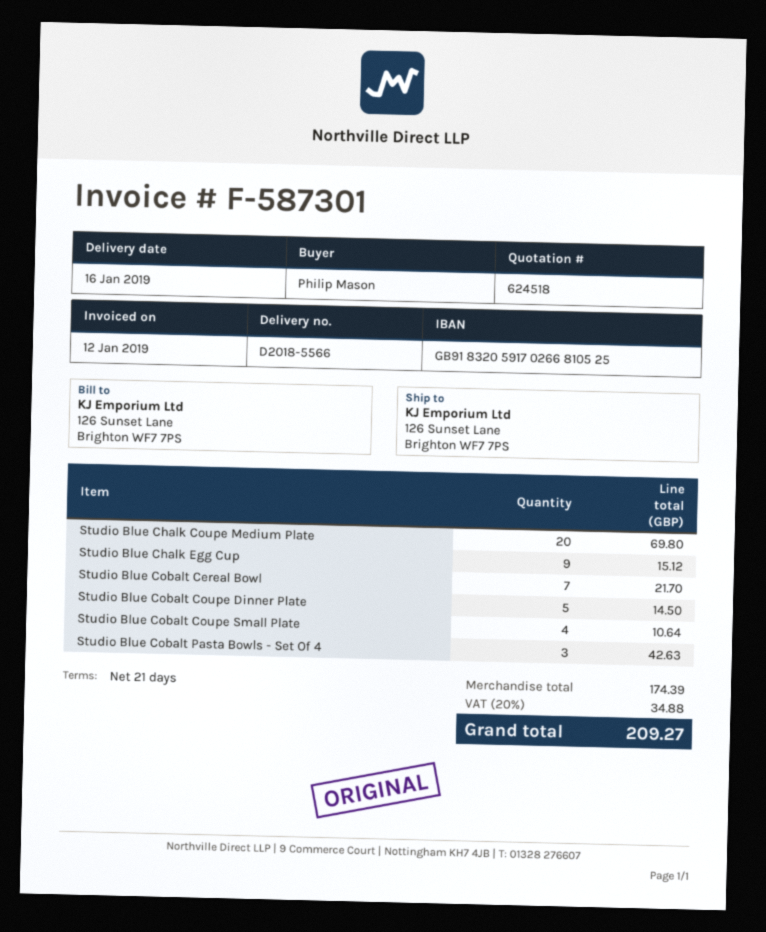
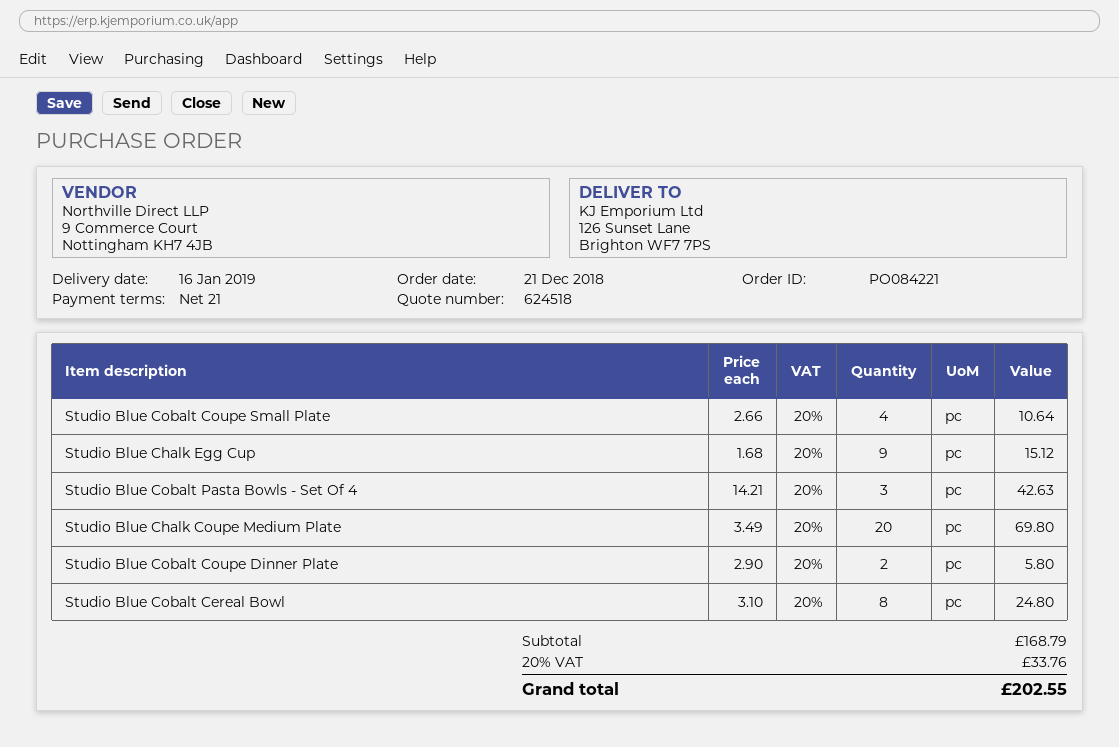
Studio Blue Cobalt Cereal Bowl: 7 for 21.70 -> 8 for 24.80
Studio Blue Cobalt Coupe Dinner Plate: 5 for 14.50 -> 2 for 5.80
subtotal: 174.39 -> 168.79
tax: 20% = 34.88 -> 20% = 33.76
total: 209.27 -> 202.55

